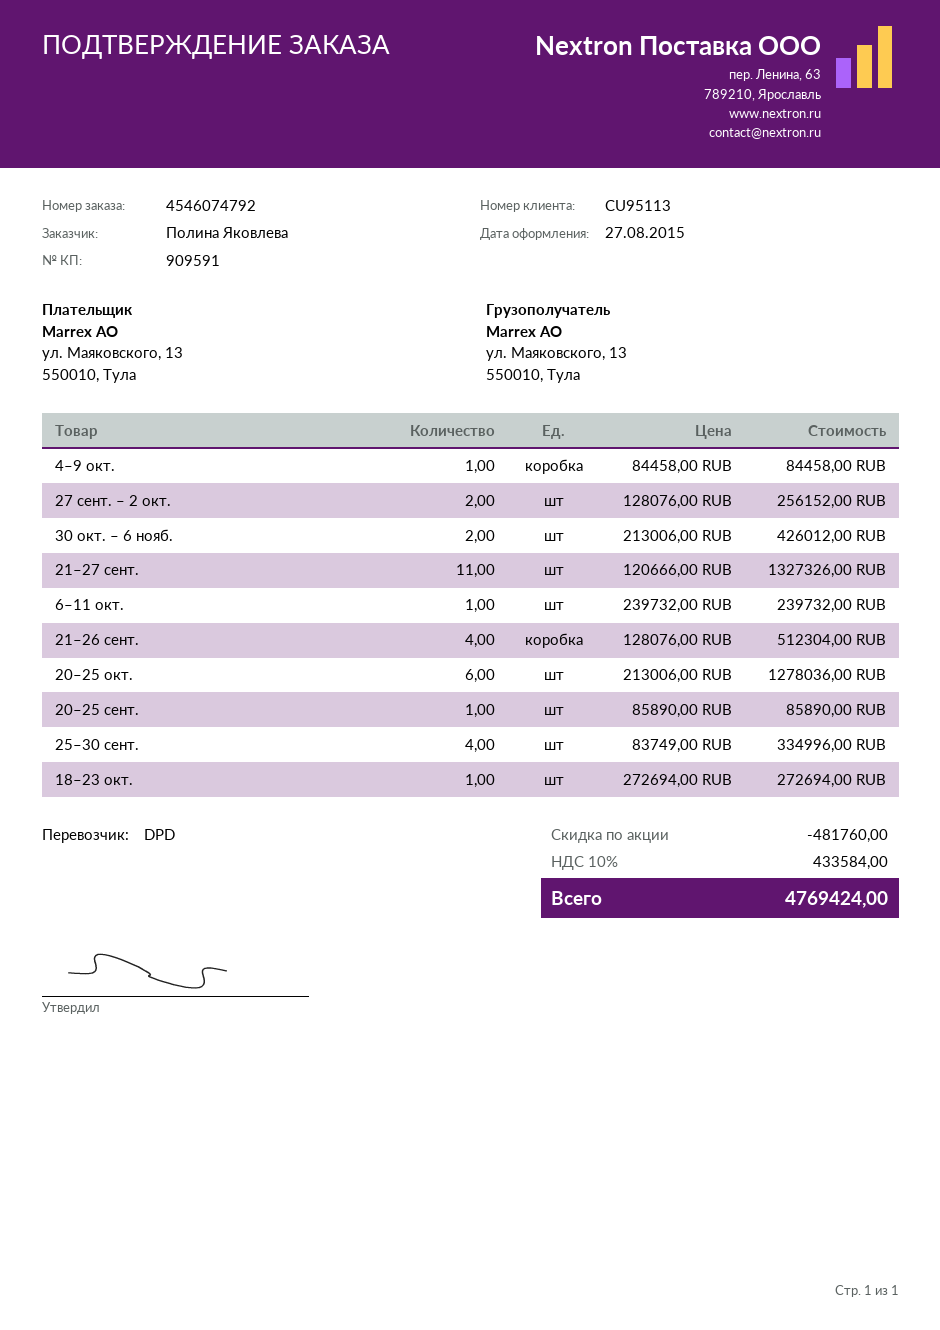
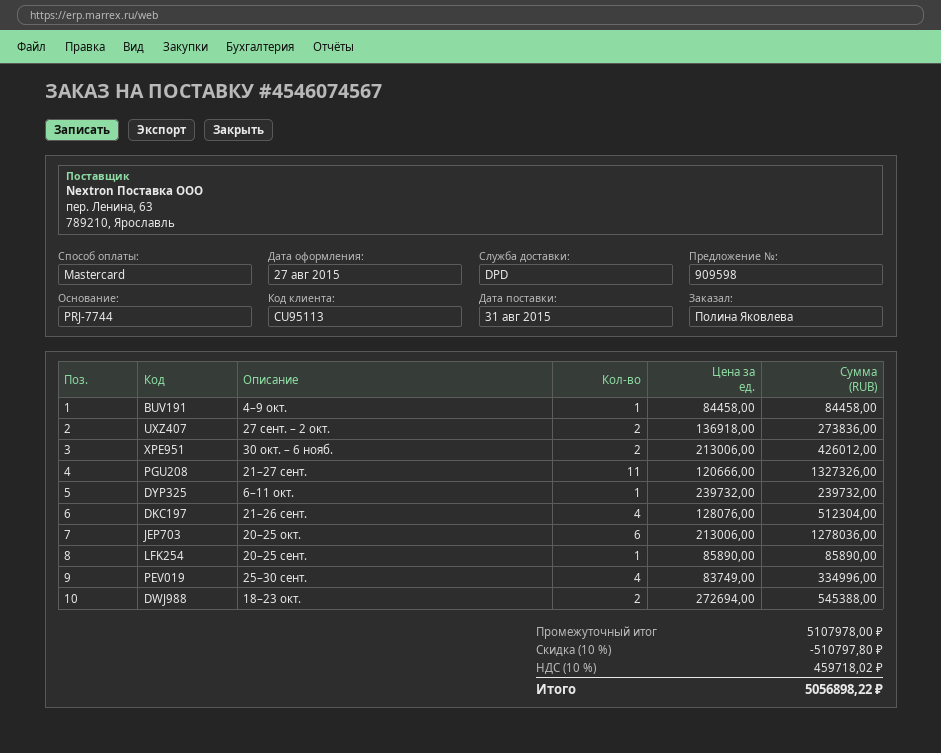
quote number: 909591 -> 909598
order number: 4546074792 -> 4546074567
27 сент. – 2 окт.: 2 x 128076.00 = 256152.00 -> 2 x 136918.00 = 273836.00
18–23 окт.: 1 x 272694.00 = 272694.00 -> 2 x 272694.00 = 545388.00
discount: 481760.00 -> 510797.80
tax: 10% = 433584.00 -> 10% = 459718.02
total: 4769424.00 -> 5056898.22

